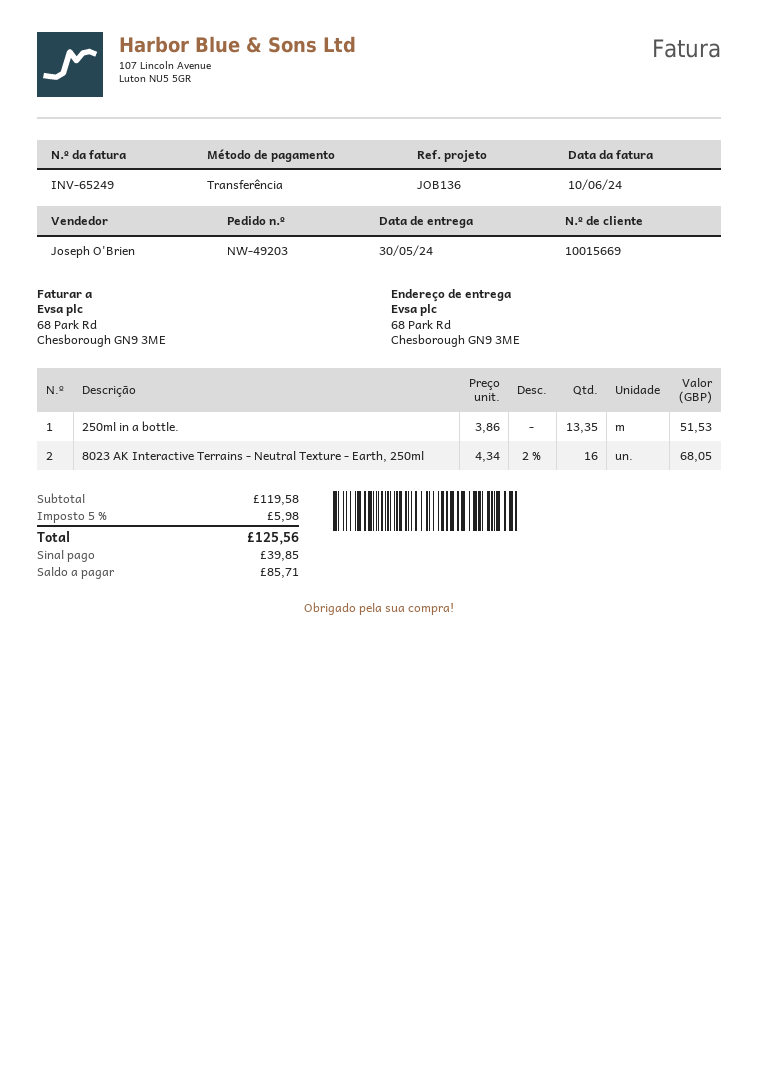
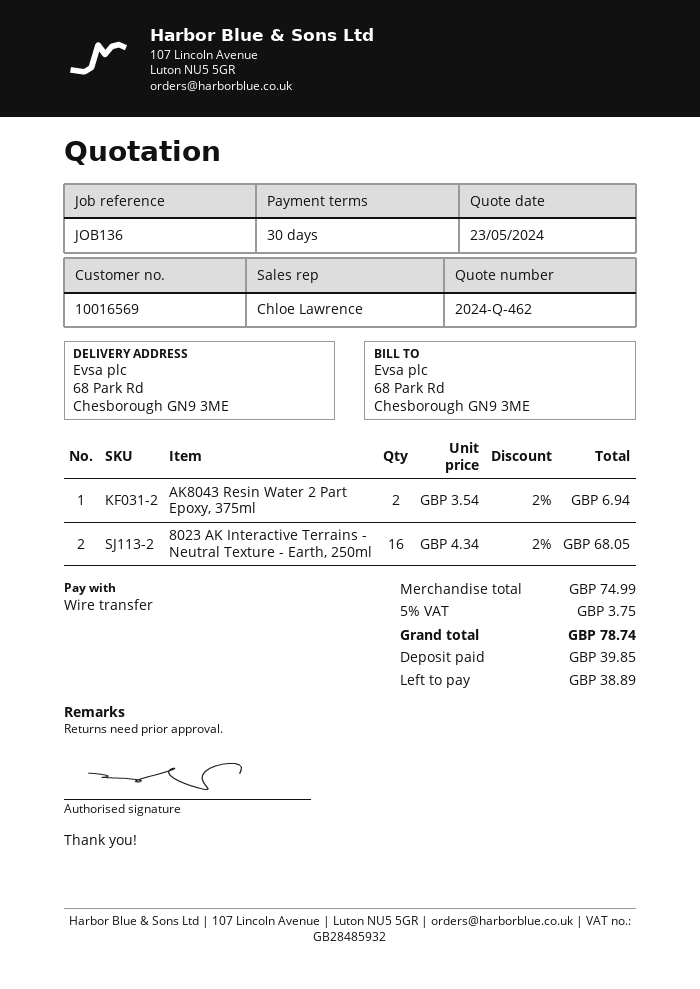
customer number: 10015669 -> 10016569
sales rep: Joseph O'Brien -> Chloe Lawrence
250ml in a bottle.: 13.35 x 3.86 = 51.53 -> none
AK8043 Resin Water 2 Part Epoxy, 375ml: none -> 2 x 3.54 - 2% = 6.94
subtotal: 119.58 -> 74.99
tax: 5% = 5.98 -> 5% = 3.75
total: 125.56 -> 78.74
balance: 85.71 -> 38.89

